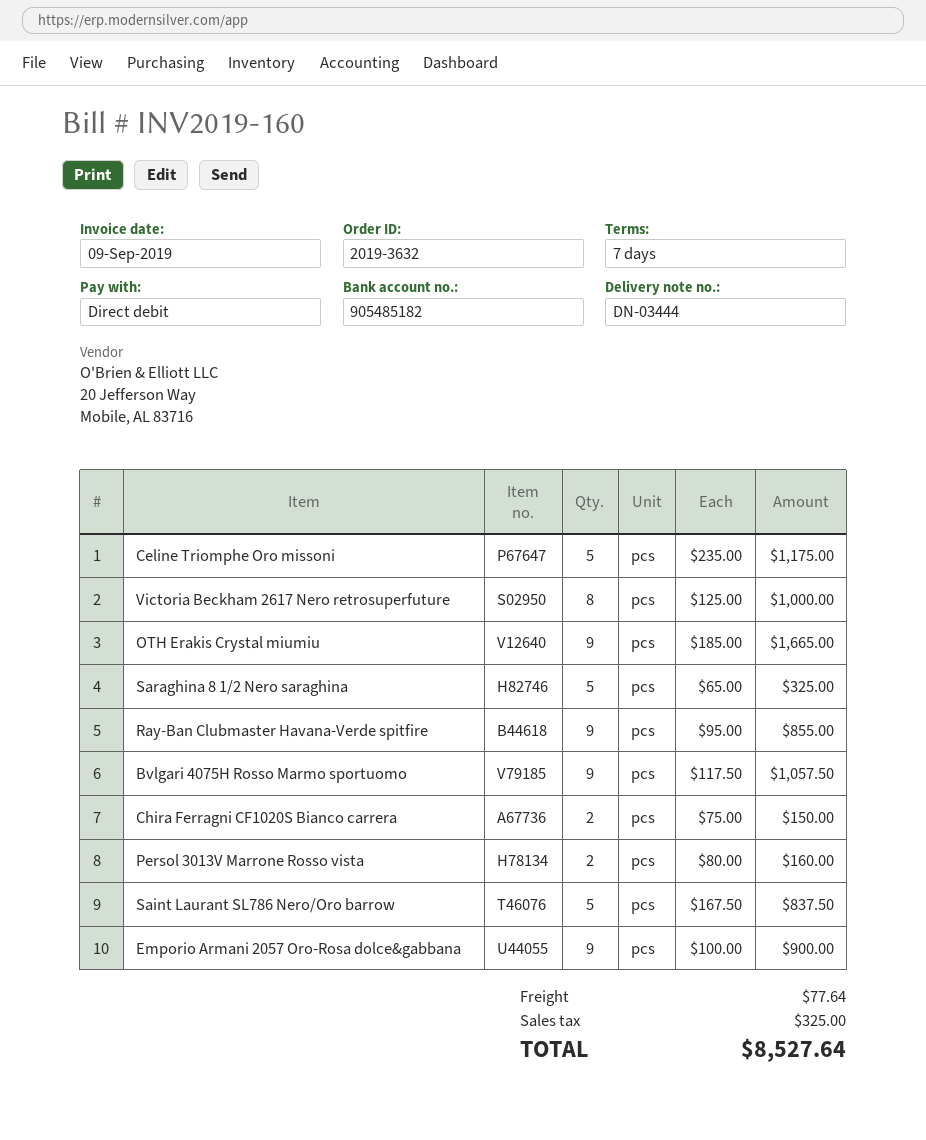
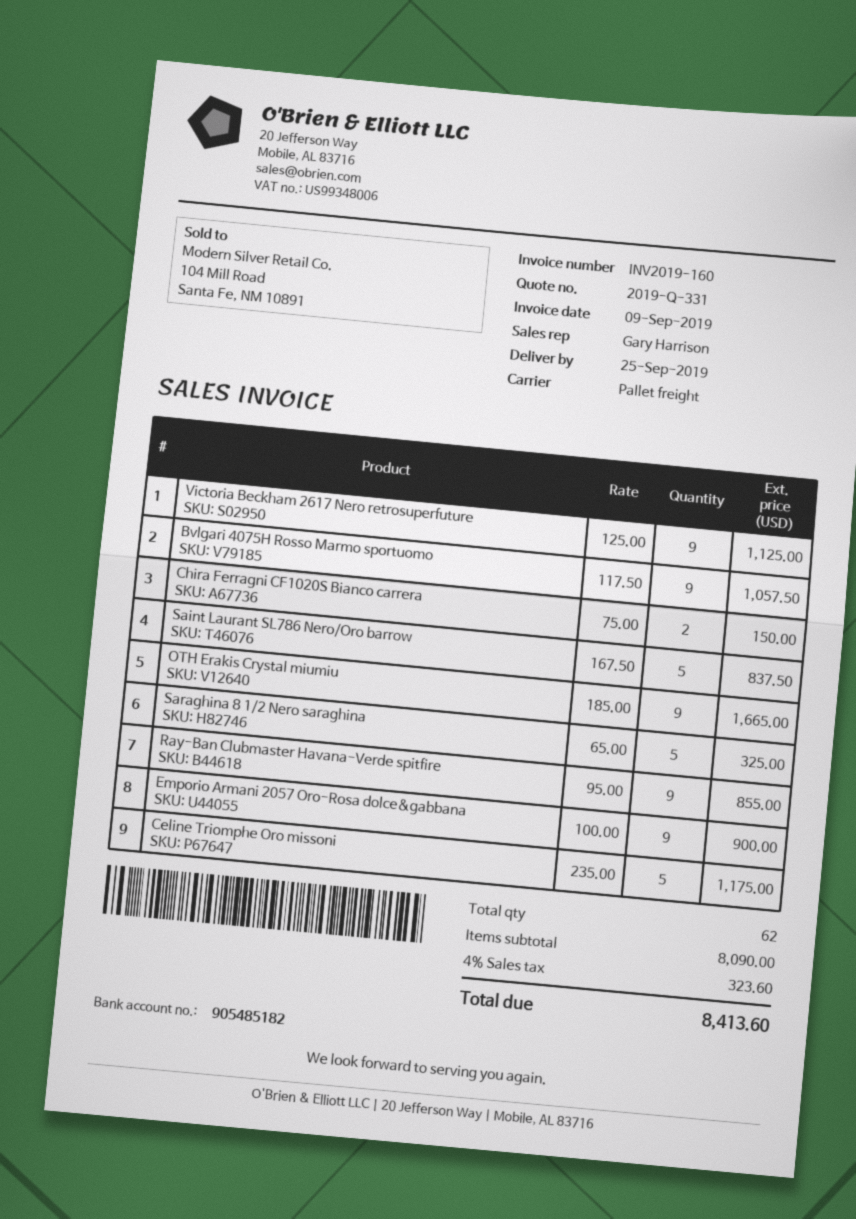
Victoria Beckham 2617 Nero retrosuperfuture: 8 x 125.00 = 1000.00 -> 9 x 125.00 = 1125.00
Persol 3013V Marrone Rosso vista: 2 x 80.00 = 160.00 -> none
shipping: 77.64 -> none
tax: 325.00 -> 323.60
total: 8527.64 -> 8413.60

